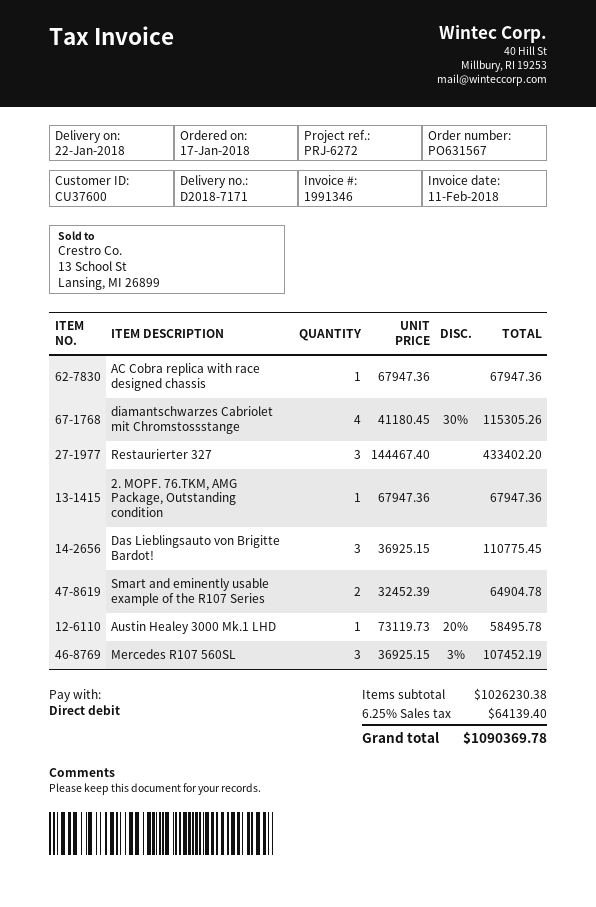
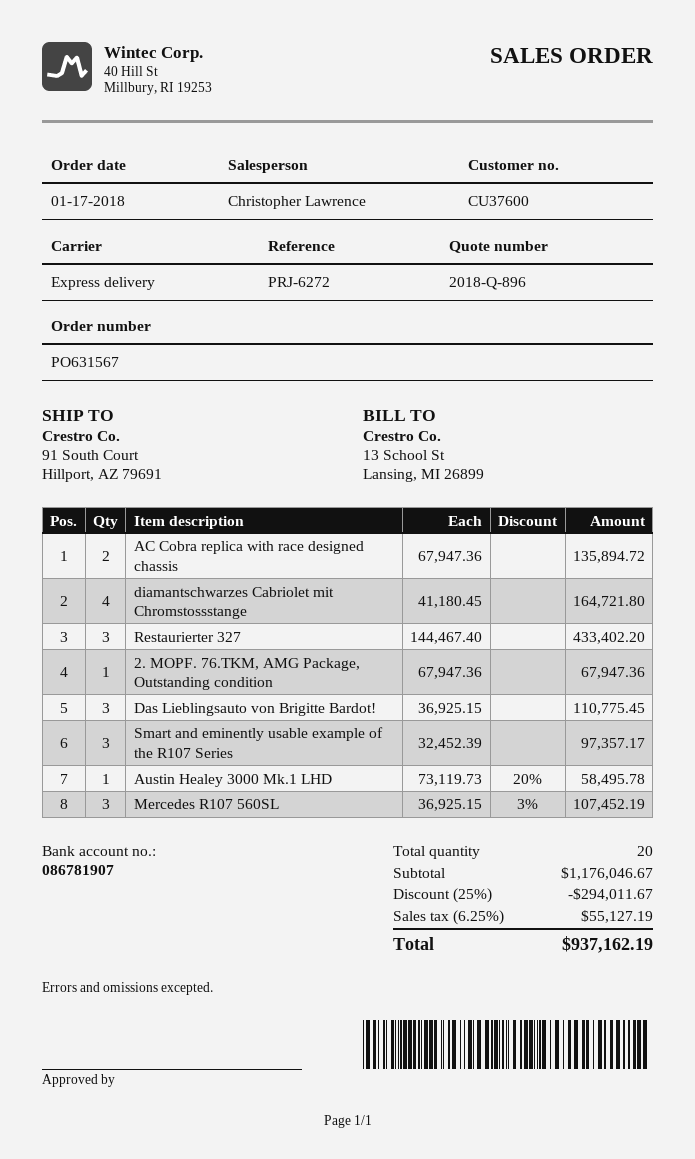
AC Cobra replica with race designed chassis: 1 x 67947.36 = 67947.36 -> 2 x 67947.36 = 135894.72
diamantschwarzes Cabriolet mit Chromstossstange: 4 x 41180.45 - 30% = 115305.26 -> 4 x 41180.45 = 164721.80
Smart and eminently usable example of the R107 Series: 2 x 32452.39 = 64904.78 -> 3 x 32452.39 = 97357.17
subtotal: 1026230.38 -> 1176046.67
discount: none -> 25% = 294011.67
tax: 6.25% = 64139.40 -> 6.25% = 55127.19
total: 1090369.78 -> 937162.19

